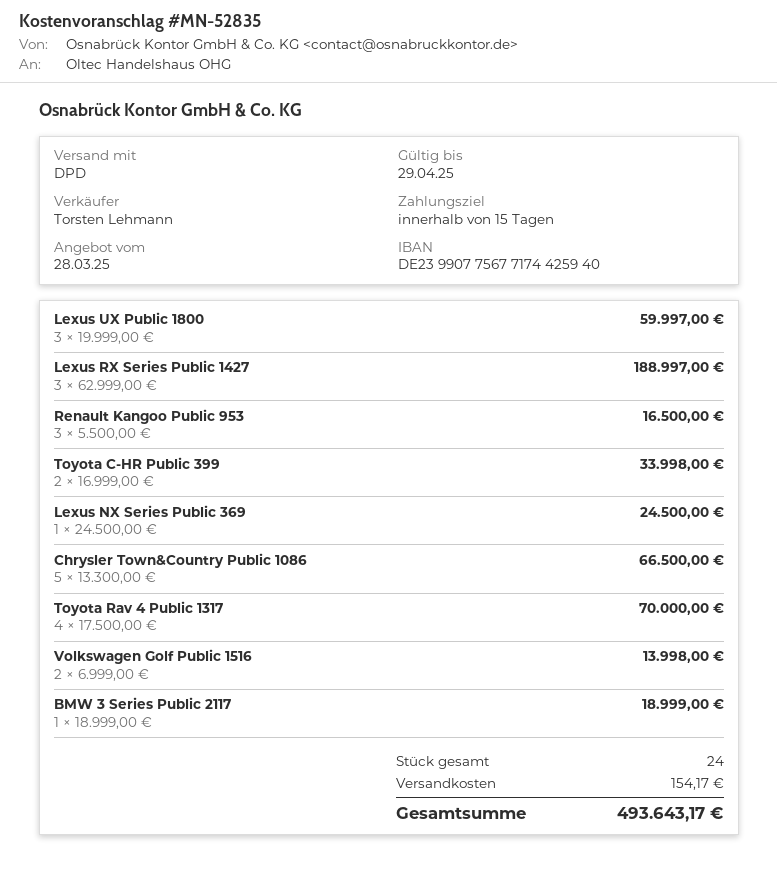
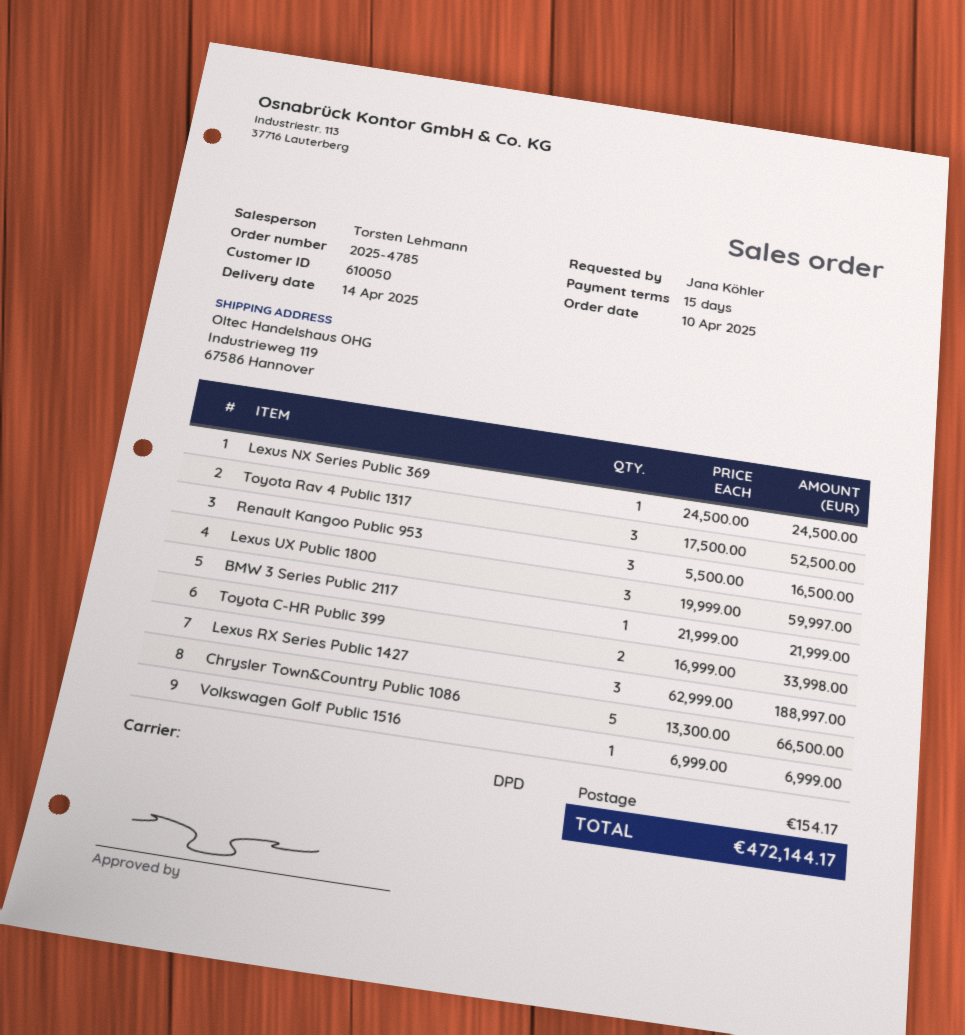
Toyota Rav 4 Public 1317: 4 x 17500.00 = 70000.00 -> 3 x 17500.00 = 52500.00
Volkswagen Golf Public 1516: 2 x 6999.00 = 13998.00 -> 1 x 6999.00 = 6999.00
BMW 3 Series Public 2117: 1 x 18999.00 = 18999.00 -> 1 x 21999.00 = 21999.00
total: 493643.17 -> 472144.17

